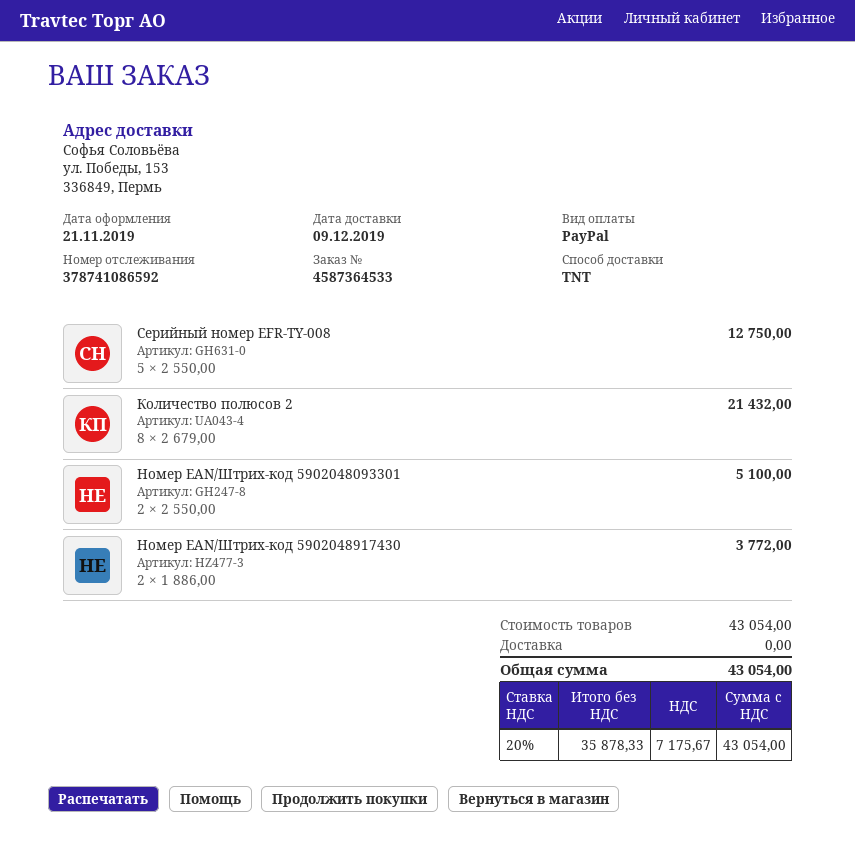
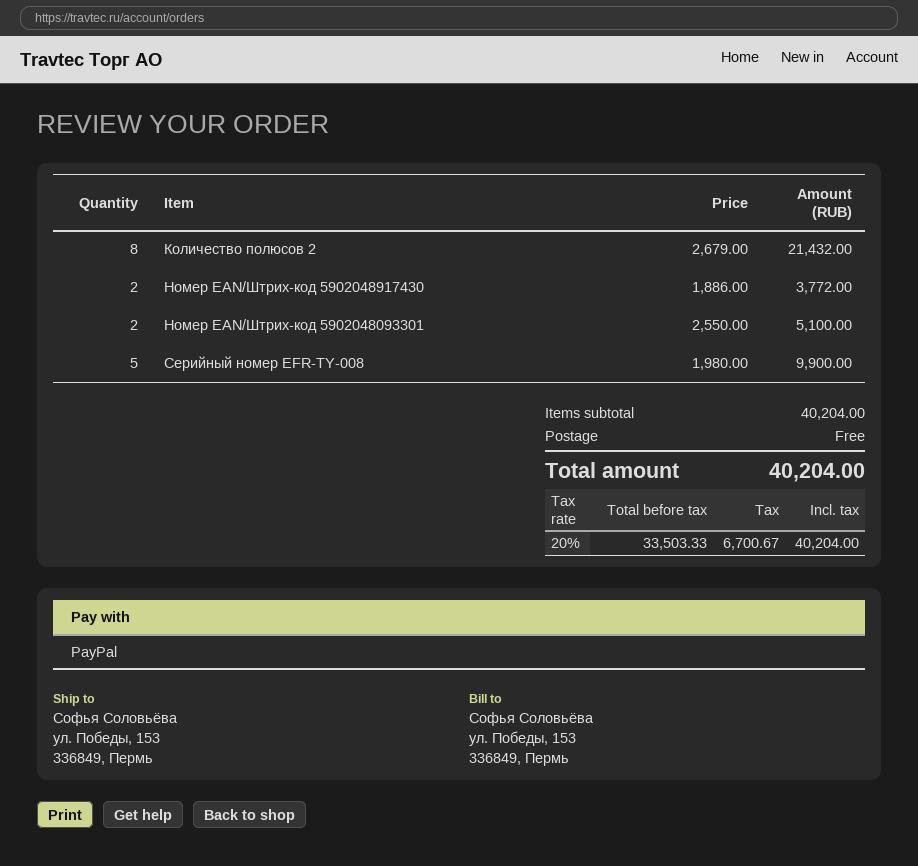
Серийный номер EFR-TY-008: 5 x 2550.00 = 12750.00 -> 5 x 1980.00 = 9900.00
subtotal: 43054.00 -> 40204.00
net: 35878.33 -> 33503.33
tax: 20% = 7175.67 -> 20% = 6700.67
total: 43054.00 -> 40204.00

